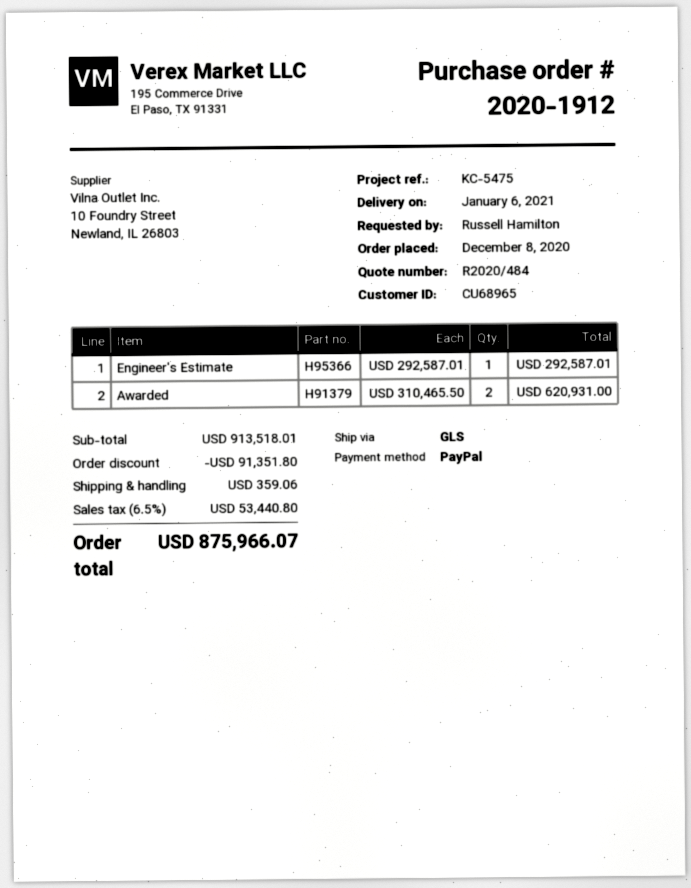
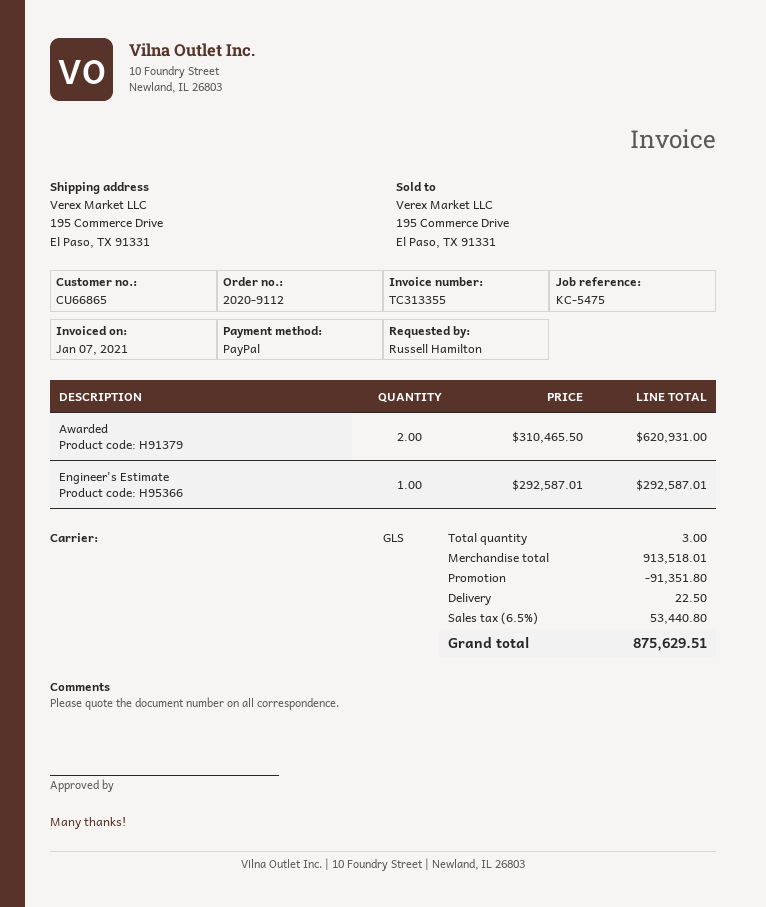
order number: 2020-1912 -> 2020-9112
customer number: CU68965 -> CU66865
shipping: 359.06 -> 22.50
total: 875966.07 -> 875629.51

